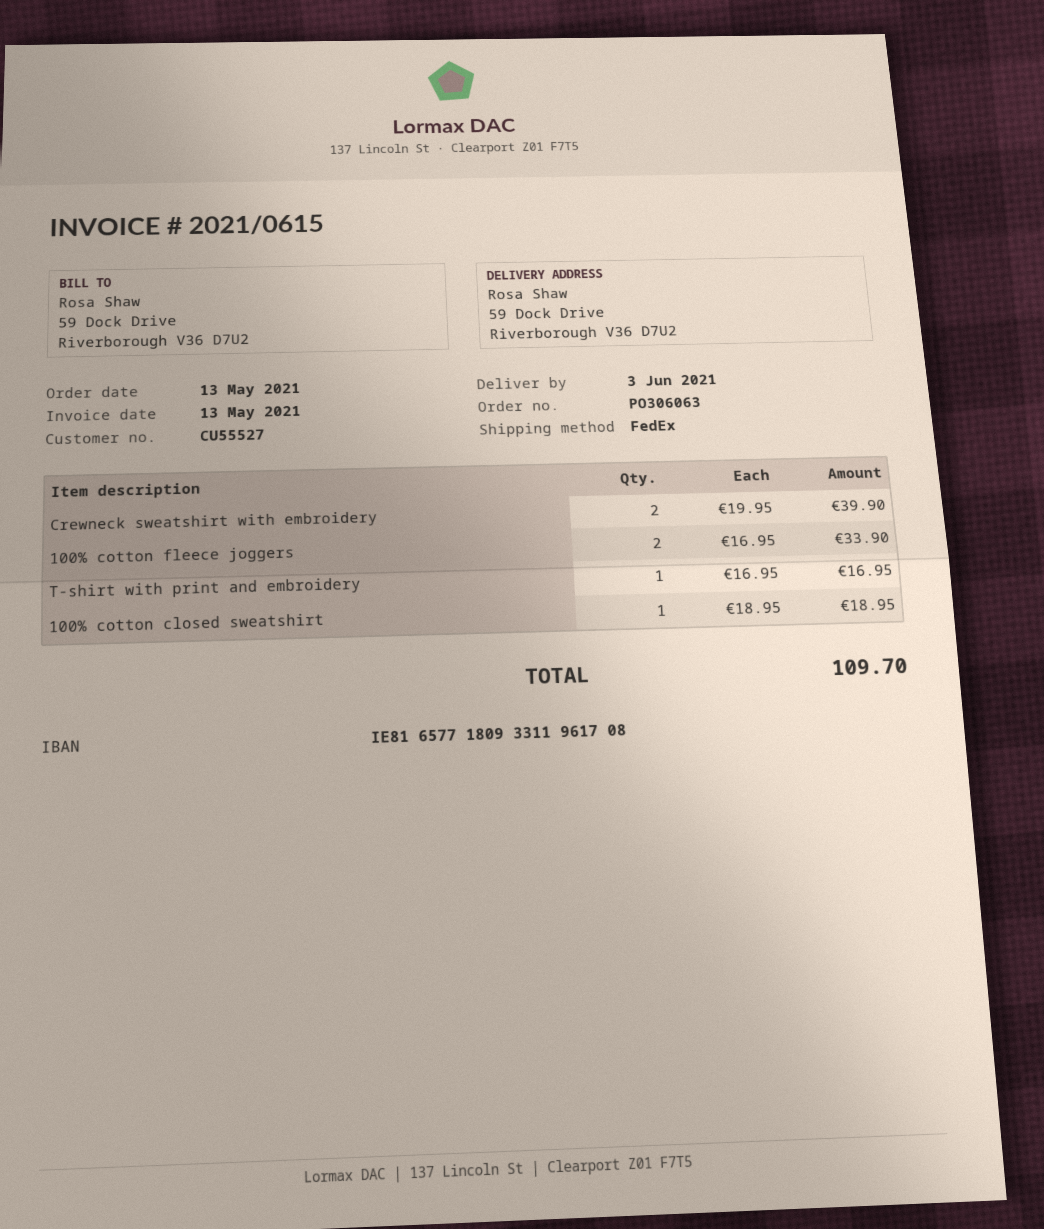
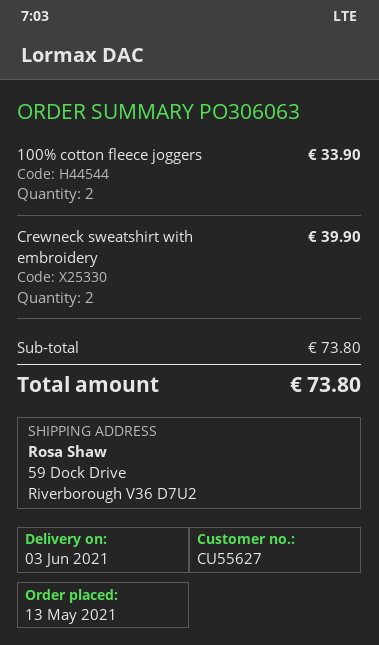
customer number: CU55527 -> CU55627
T-shirt with print and embroidery: 1 for 16.95 -> none
100% cotton closed sweatshirt: 1 for 18.95 -> none
total: 109.70 -> 73.80

